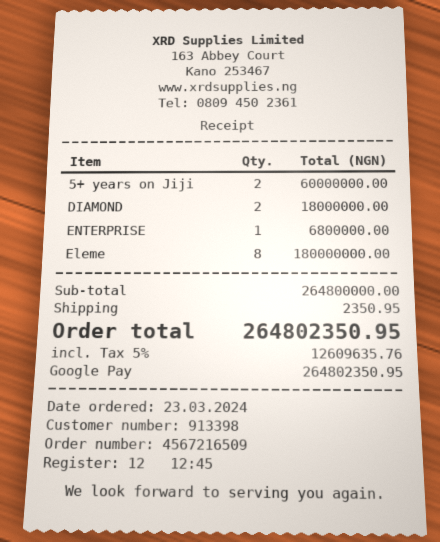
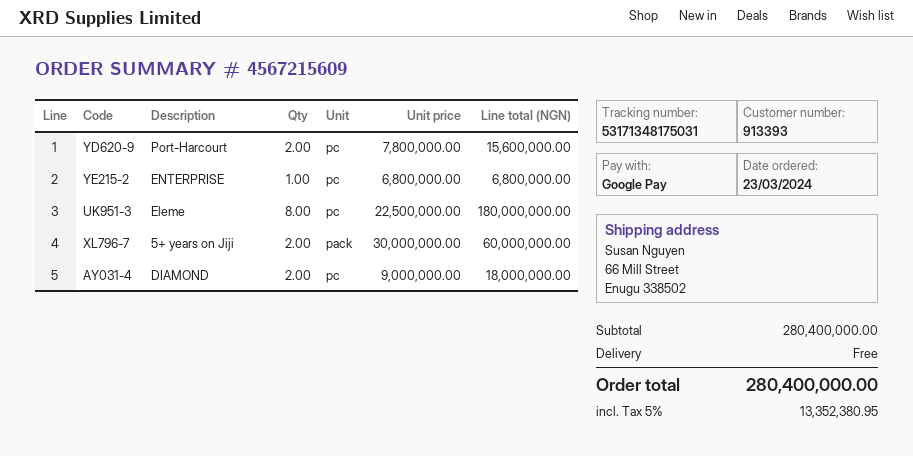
order number: 4567216509 -> 4567215609
customer number: 913398 -> 913393
Port-Harcourt: none -> 2 for 15600000.00
subtotal: 264800000.00 -> 280400000.00
shipping: 2350.95 -> 0.00
tax: 5% = 12609635.76 -> 5% = 13352380.95
total: 264802350.95 -> 280400000.00

